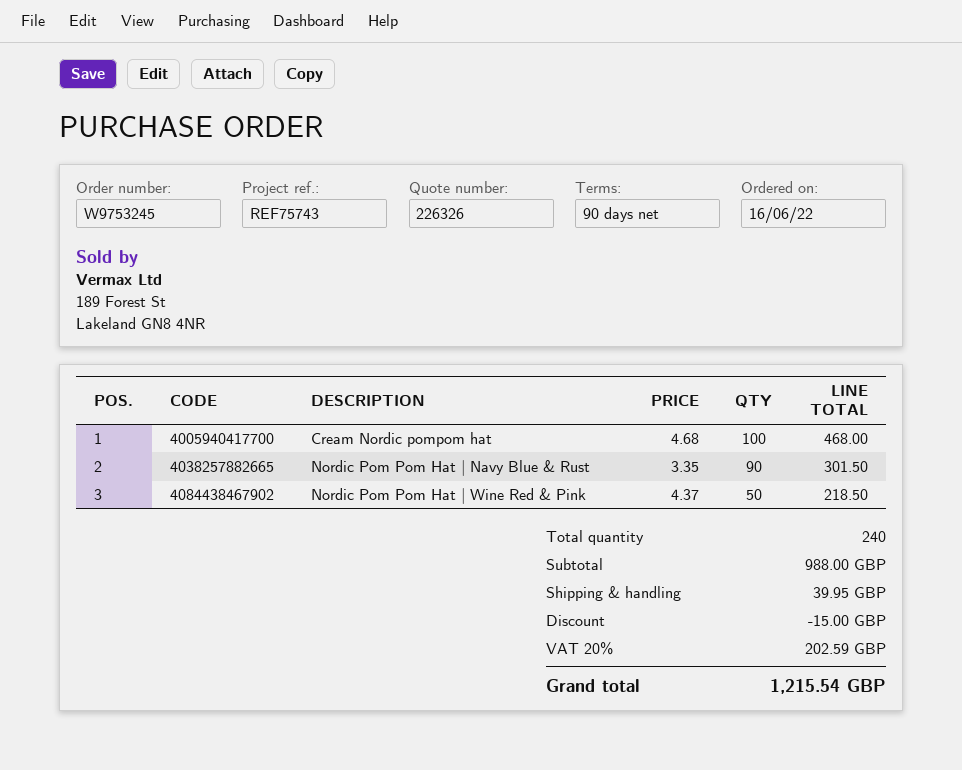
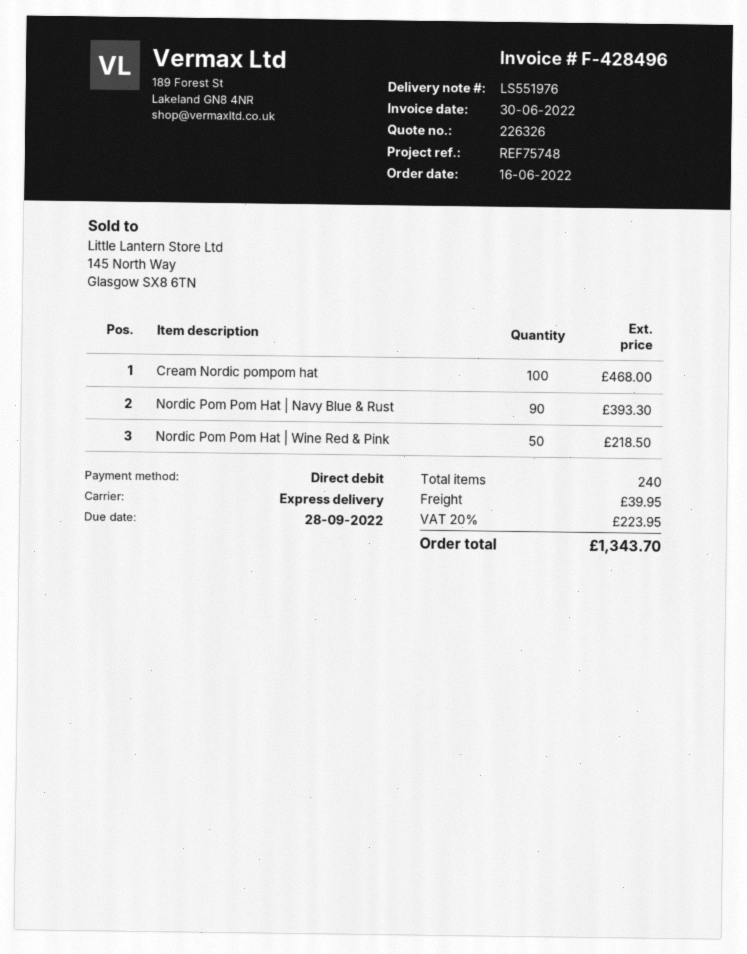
reference: REF75743 -> REF75748
Nordic Pom Pom Hat | Navy Blue & Rust: 90 for 301.50 -> 90 for 393.30
discount: 15.00 -> none
tax: 20% = 202.59 -> 20% = 223.95
total: 1215.54 -> 1343.70

